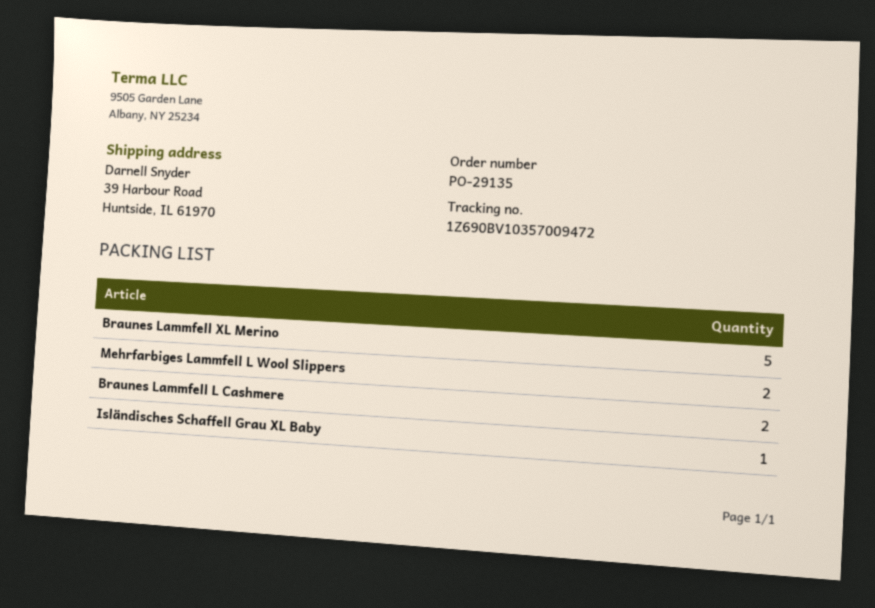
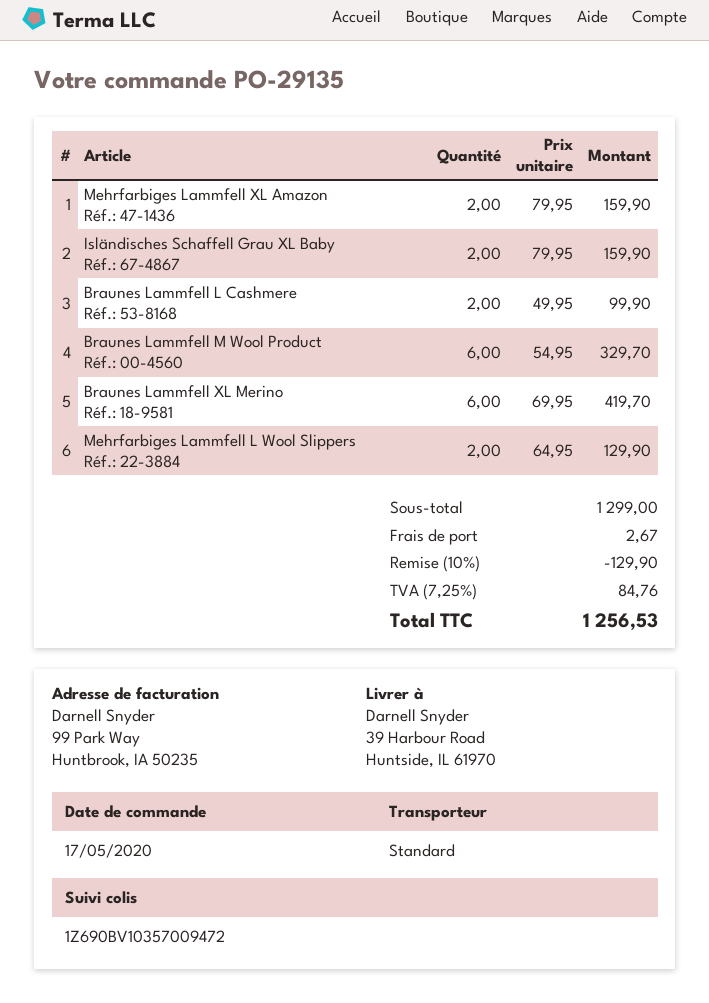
Braunes Lammfell XL Merino: 5 -> 6
Isländisches Schaffell Grau XL Baby: 1 -> 2
Mehrfarbiges Lammfell XL Amazon: none -> 2
Braunes Lammfell M Wool Product: none -> 6

